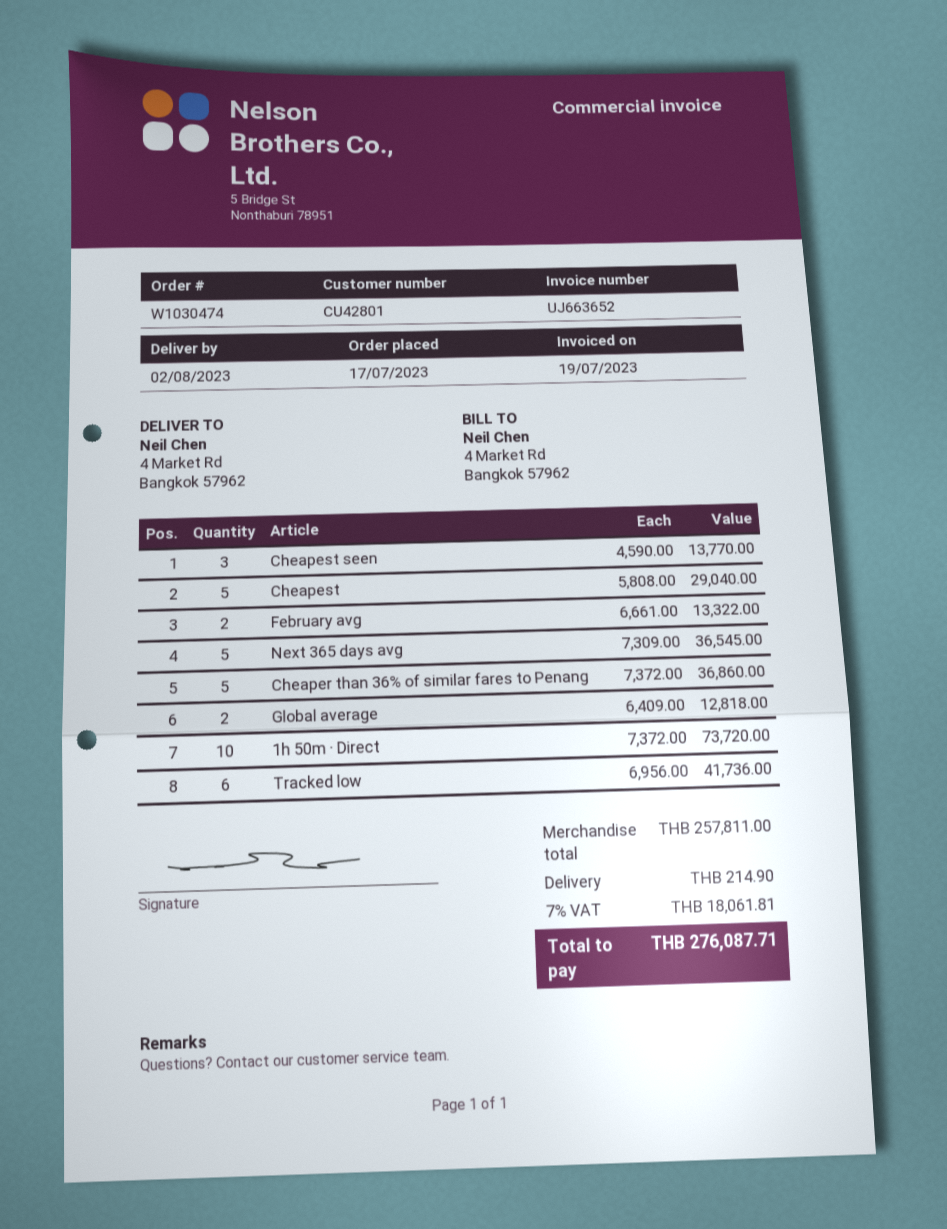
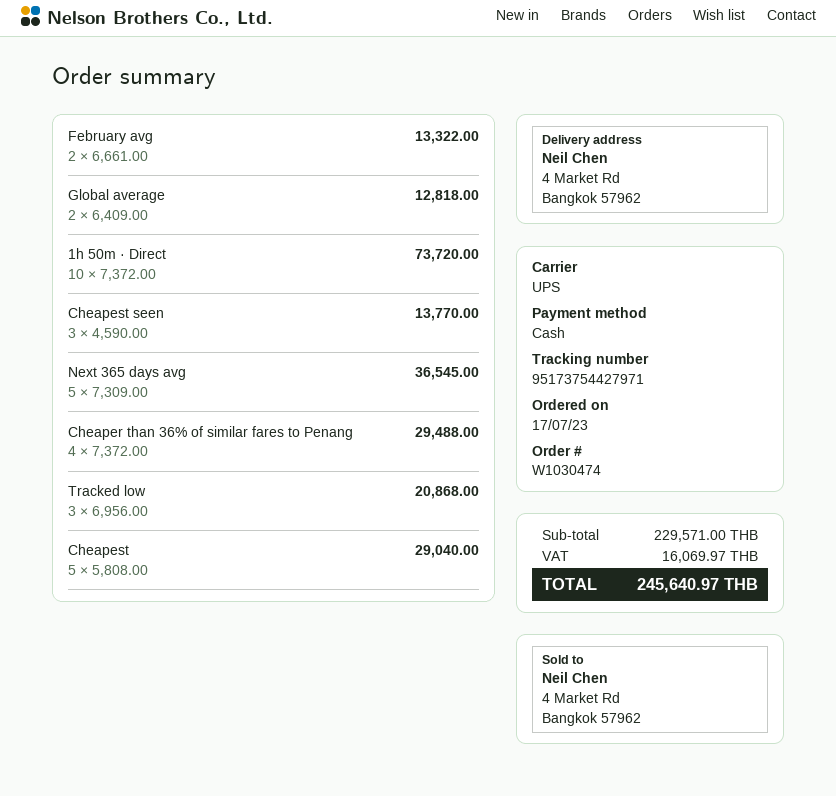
Cheaper than 36% of similar fares to Penang: 5 x 7372.00 = 36860.00 -> 4 x 7372.00 = 29488.00
Tracked low: 6 x 6956.00 = 41736.00 -> 3 x 6956.00 = 20868.00
subtotal: 257811.00 -> 229571.00
shipping: 214.90 -> none
tax: 18061.81 -> 16069.97
total: 276087.71 -> 245640.97

